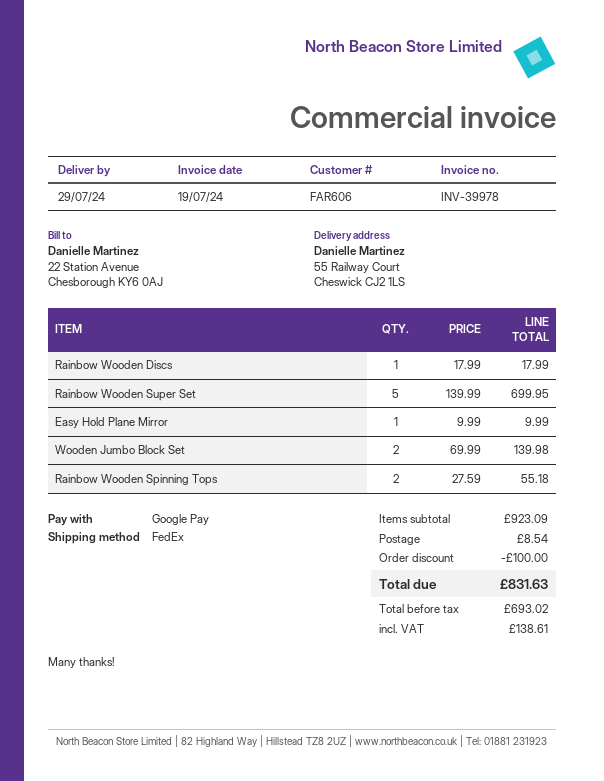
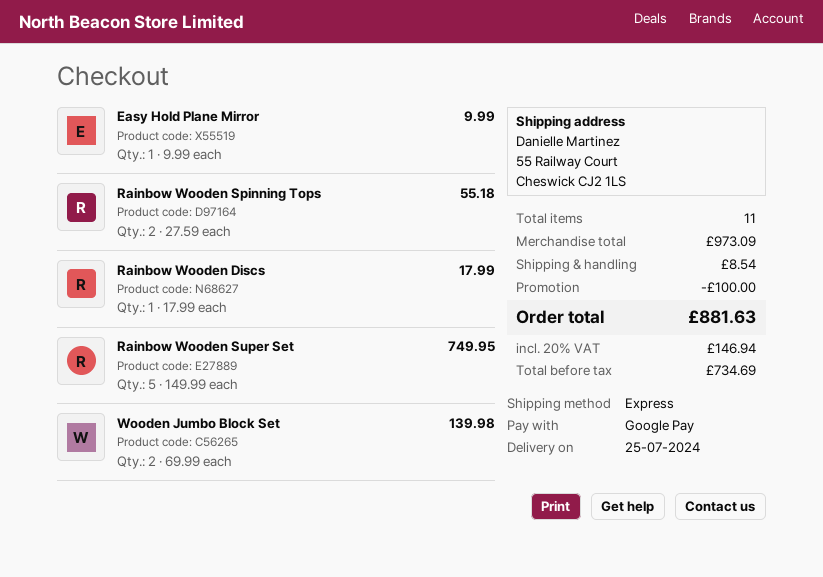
delivery date: 2024-07-29 -> 2024-07-25
shipping method: FedEx -> express
Rainbow Wooden Super Set: 5 x 139.99 = 699.95 -> 5 x 149.99 = 749.95
subtotal: 923.09 -> 973.09
net: 693.02 -> 734.69
tax: 138.61 -> 146.94
total: 831.63 -> 881.63

